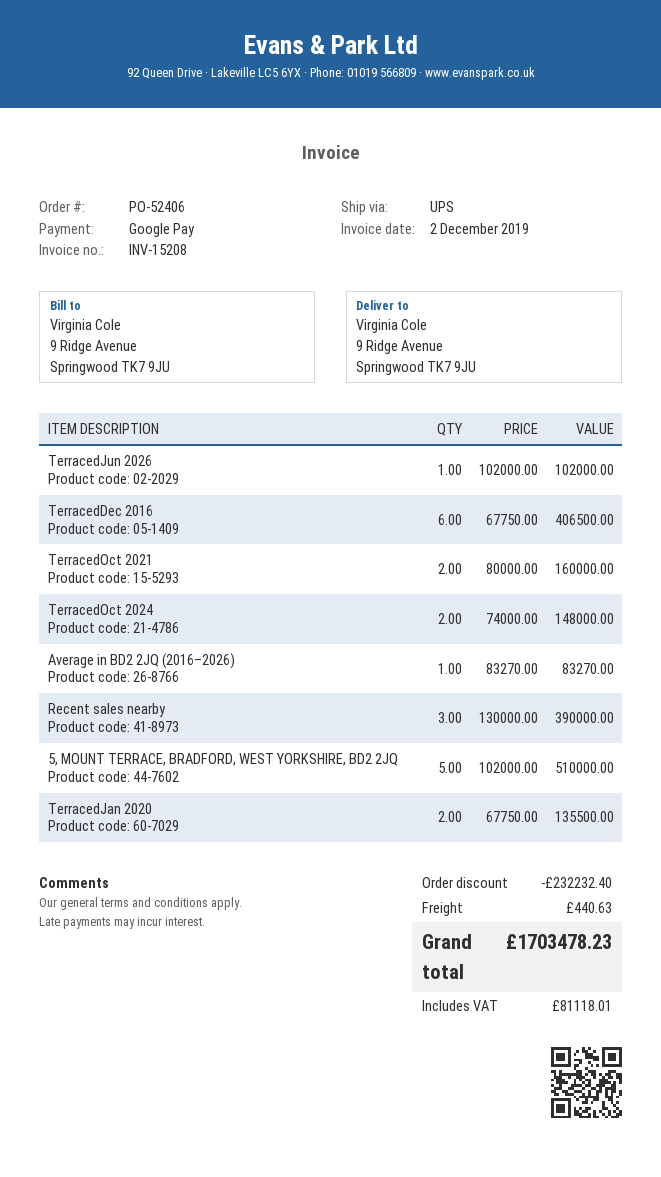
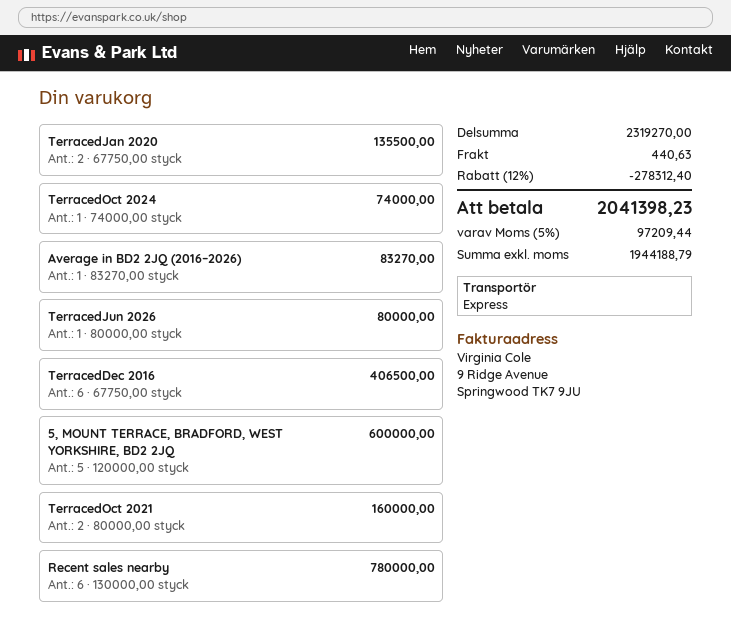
shipping method: UPS -> express
TerracedJun 2026: 1 x 102000.00 = 102000.00 -> 1 x 80000.00 = 80000.00
TerracedOct 2024: 2 x 74000.00 = 148000.00 -> 1 x 74000.00 = 74000.00
Recent sales nearby: 3 x 130000.00 = 390000.00 -> 6 x 130000.00 = 780000.00
5, MOUNT TERRACE, BRADFORD, WEST YORKSHIRE, BD2 2JQ: 5 x 102000.00 = 510000.00 -> 5 x 120000.00 = 600000.00
discount: 232232.40 -> 278312.40
tax: 81118.01 -> 97209.44
total: 1703478.23 -> 2041398.23

